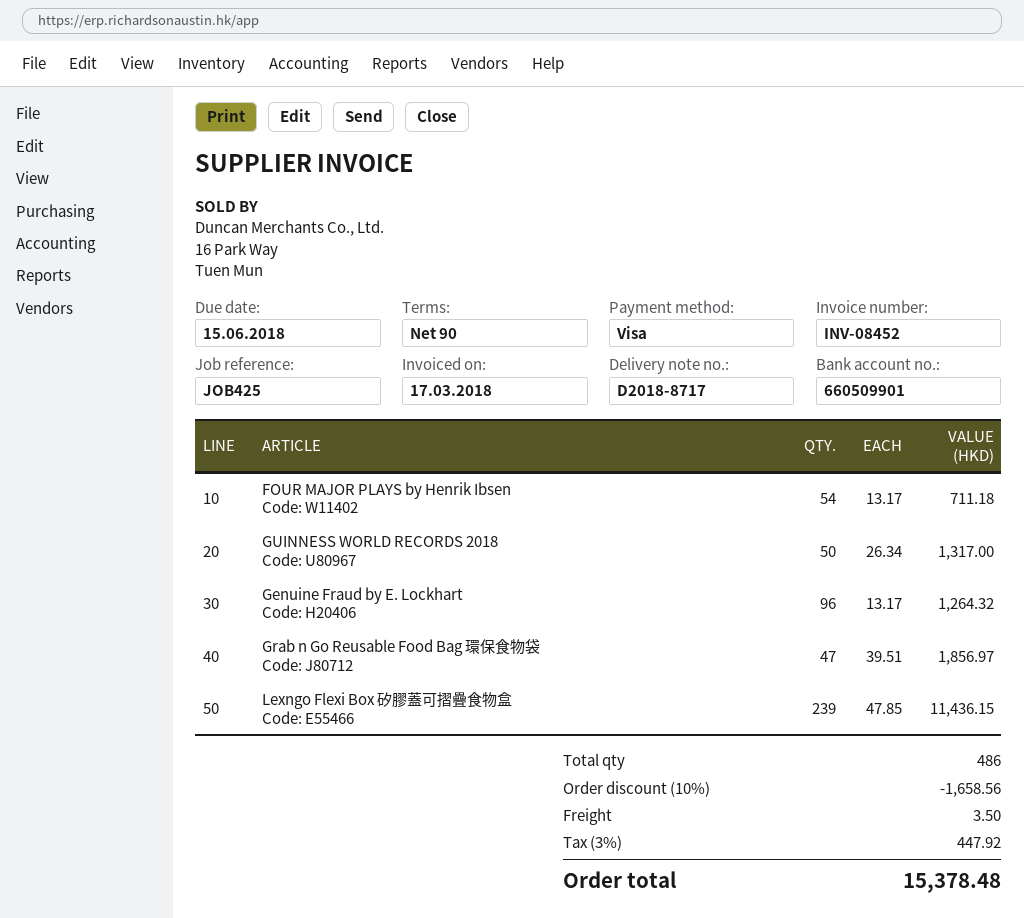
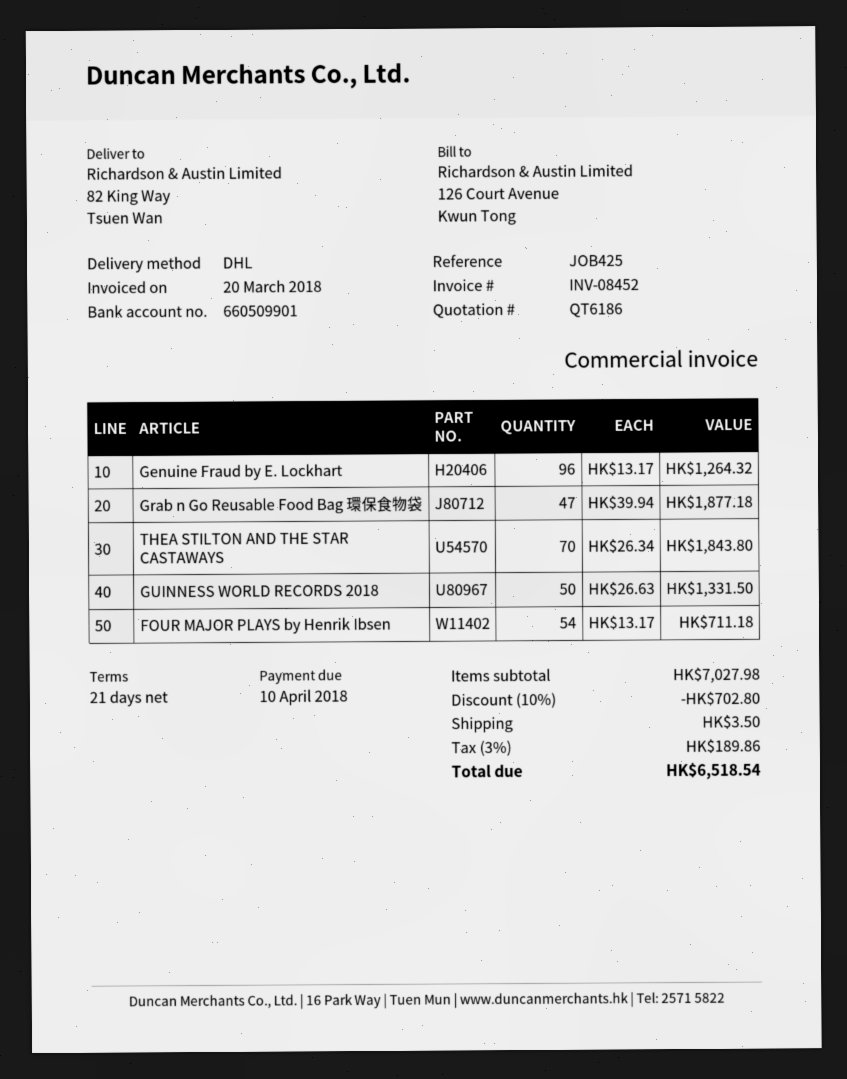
invoice date: 2018-03-17 -> 2018-03-20
payment terms: 90 days -> 21 days
due date: 2018-06-15 -> 2018-04-10
GUINNESS WORLD RECORDS 2018: 50 x 26.34 = 1317.00 -> 50 x 26.63 = 1331.50
Grab n Go Reusable Food Bag 環保食物袋: 47 x 39.51 = 1856.97 -> 47 x 39.94 = 1877.18
Lexngo Flexi Box 矽膠蓋可摺疊食物盒: 239 x 47.85 = 11436.15 -> none
THEA STILTON AND THE STAR CASTAWAYS: none -> 70 x 26.34 = 1843.80
discount: 10% = 1658.56 -> 10% = 702.80
tax: 3% = 447.92 -> 3% = 189.86
total: 15378.48 -> 6518.54

